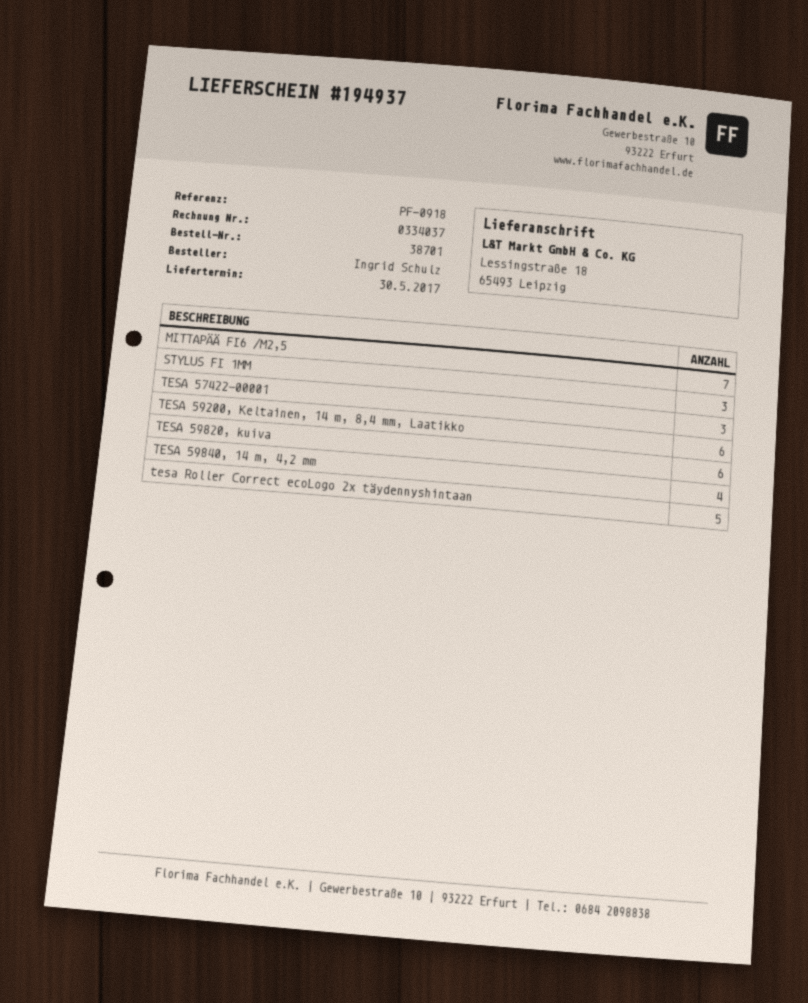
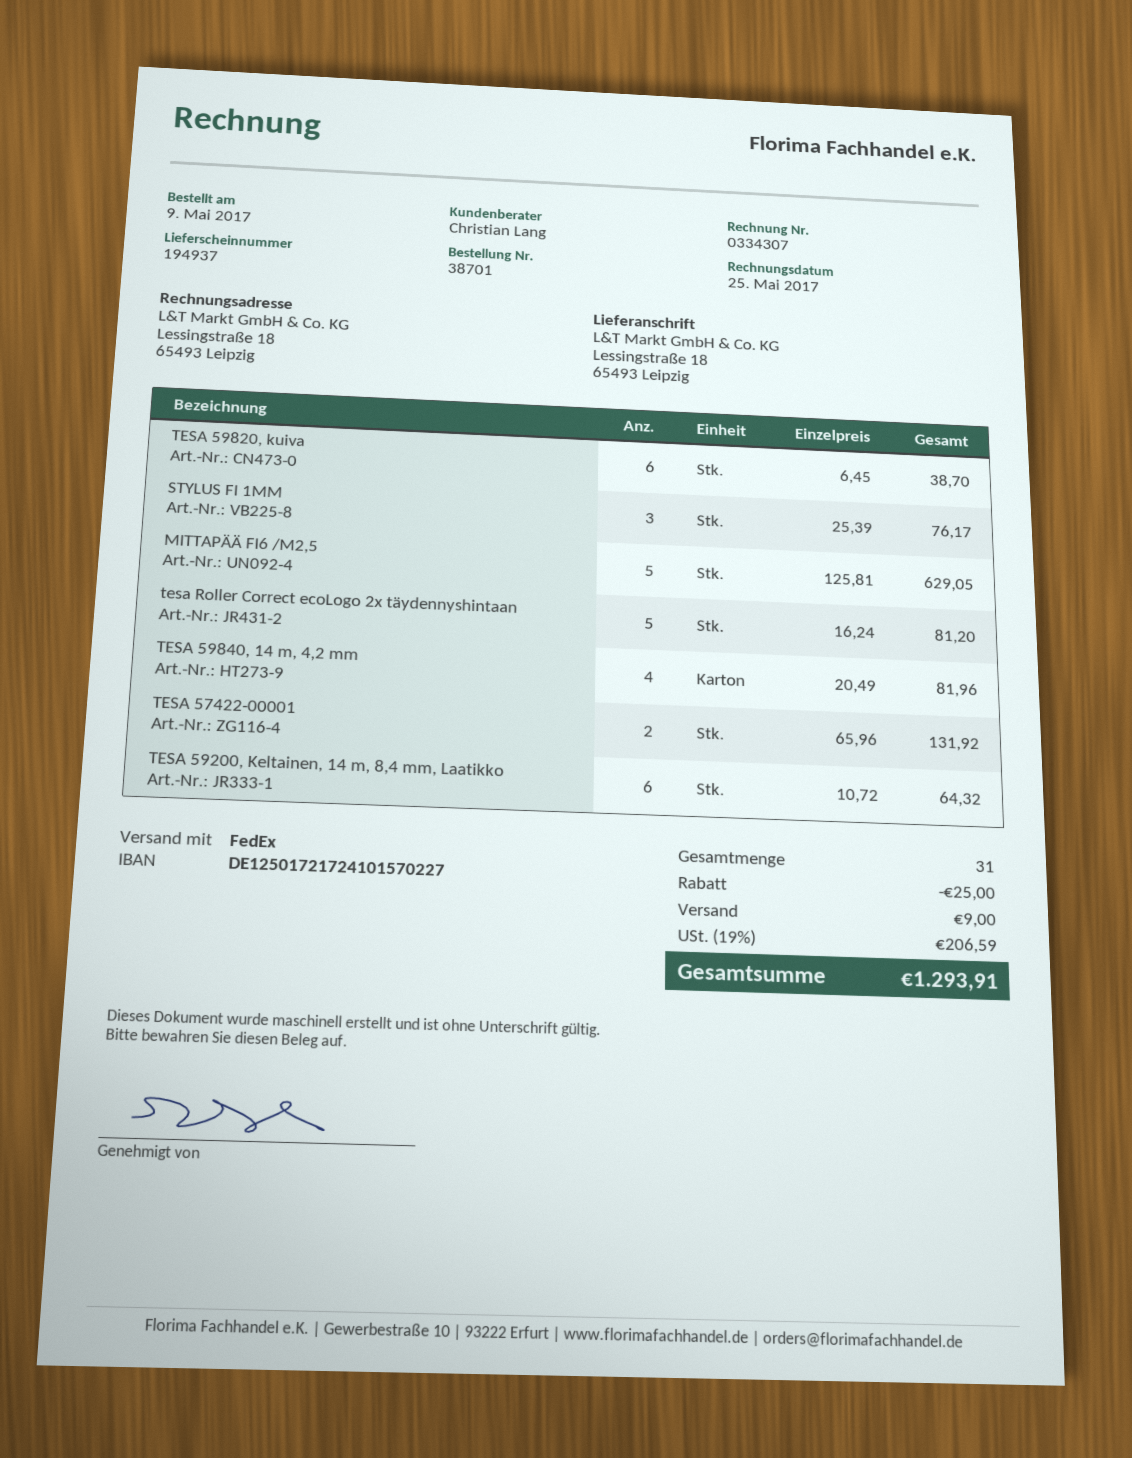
invoice number: 0334037 -> 0334307
MITTAPÄÄ FI6 /M2,5: 7 -> 5
TESA 57422-00001: 3 -> 2

